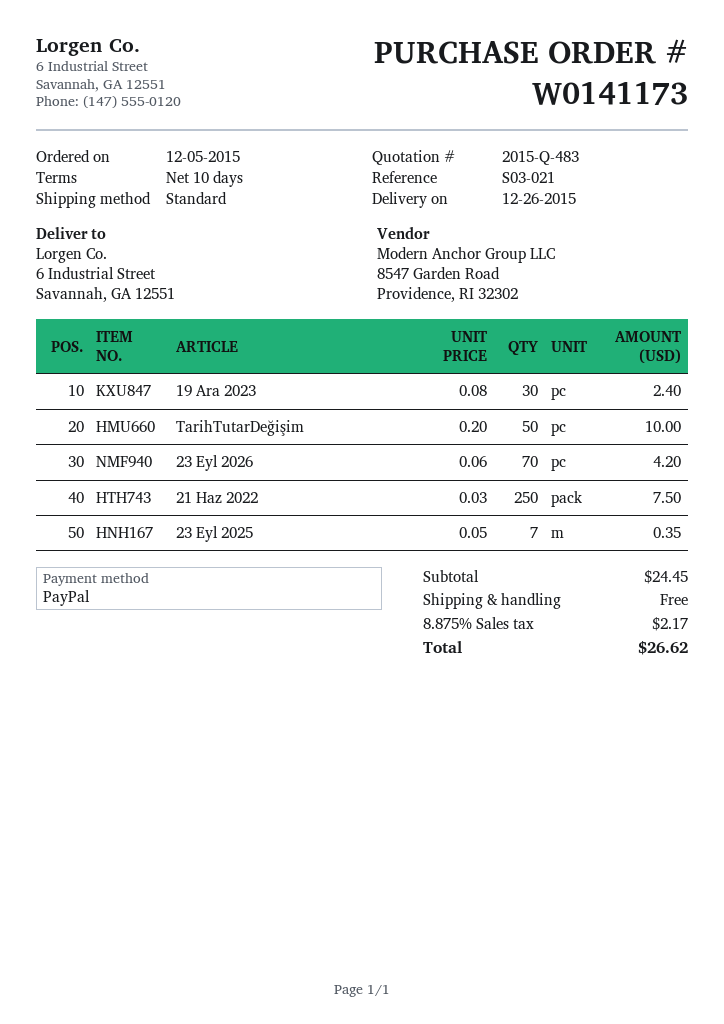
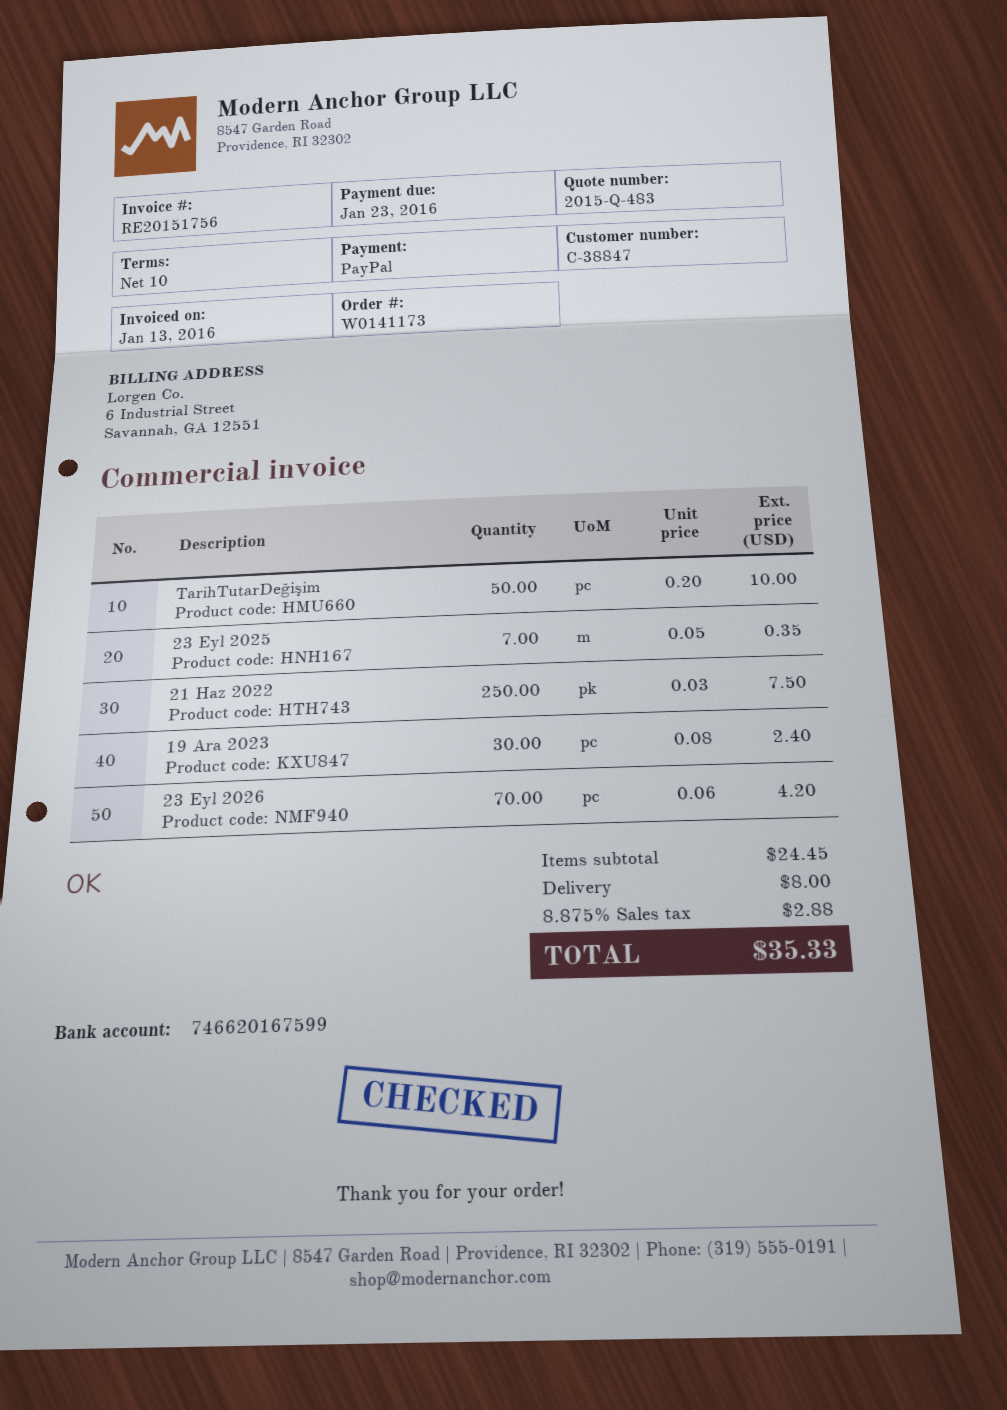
shipping: 0.00 -> 8.00
tax: 8.875% = 2.17 -> 8.875% = 2.88
total: 26.62 -> 35.33

